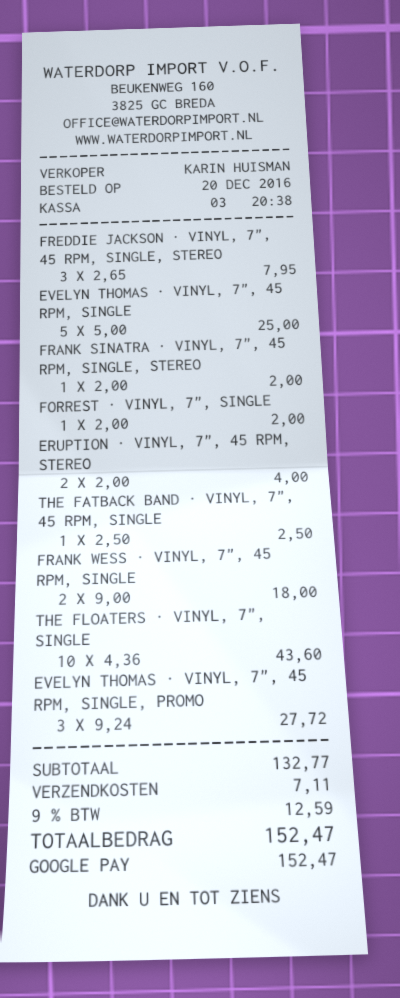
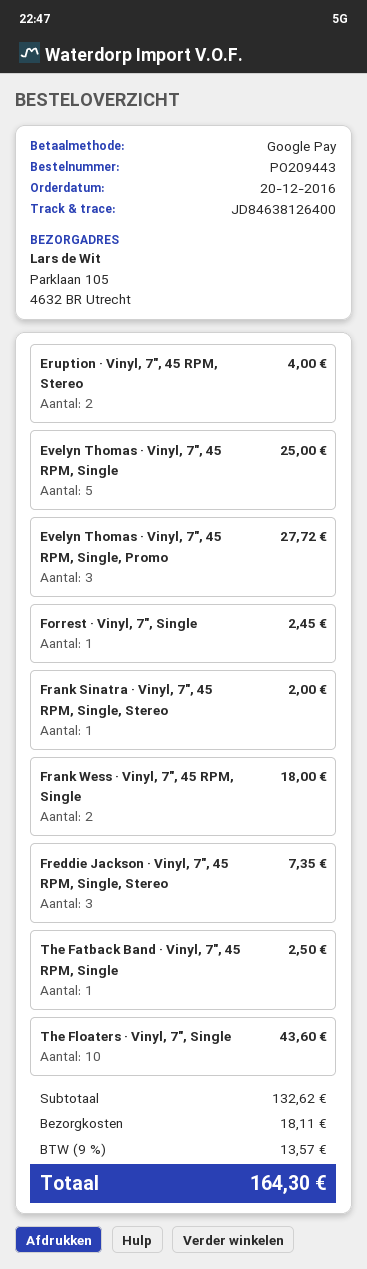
FREDDIE JACKSON · VINYL, 7", 45 RPM, SINGLE, STEREO: 3 for 7.95 -> 3 for 7.35
FORREST · VINYL, 7", SINGLE: 1 for 2.00 -> 1 for 2.45
subtotal: 132.77 -> 132.62
shipping: 7.11 -> 18.11
tax: 9% = 12.59 -> 9% = 13.57
total: 152.47 -> 164.30

